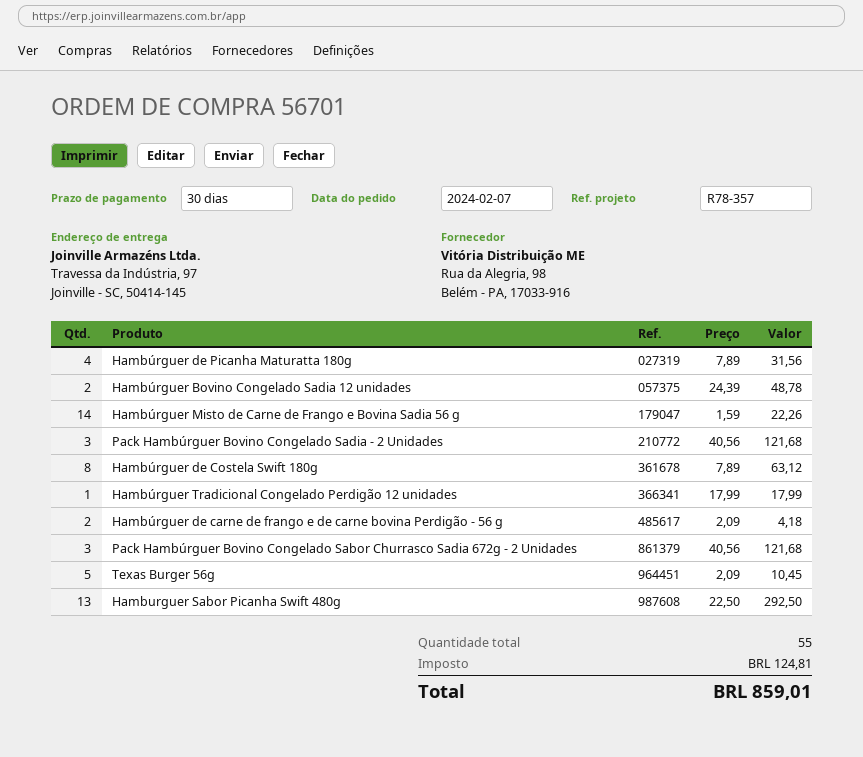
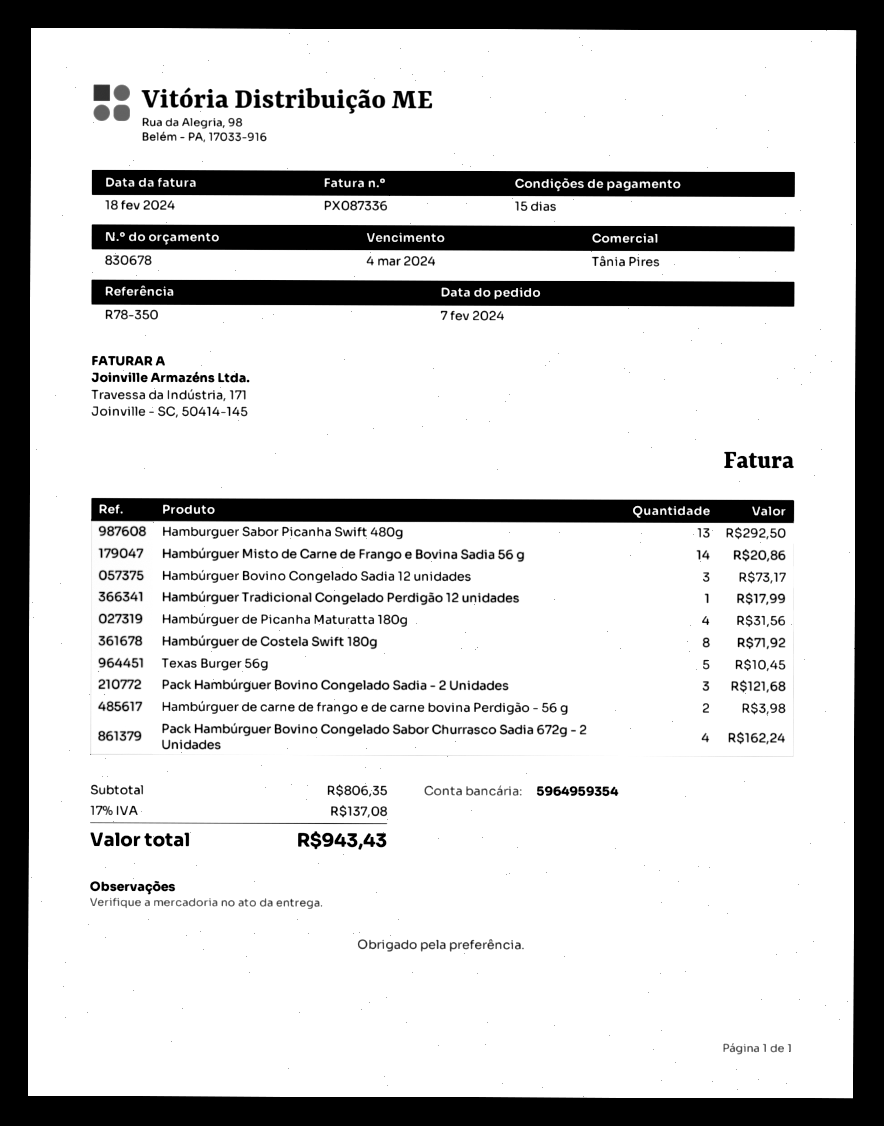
payment terms: 30 days -> 15 days
reference: R78-357 -> R78-350
Hambúrguer Bovino Congelado Sadia 12 unidades: 2 for 48.78 -> 3 for 73.17
Hambúrguer Misto de Carne de Frango e Bovina Sadia 56 g: 14 for 22.26 -> 14 for 20.86
Hambúrguer de Costela Swift 180g: 8 for 63.12 -> 8 for 71.92
Hambúrguer de carne de frango e de carne bovina Perdigão - 56 g: 2 for 4.18 -> 2 for 3.98
Pack Hambúrguer Bovino Congelado Sabor Churrasco Sadia 672g - 2 Unidades: 3 for 121.68 -> 4 for 162.24
tax: 124.81 -> 137.08
total: 859.01 -> 943.43

